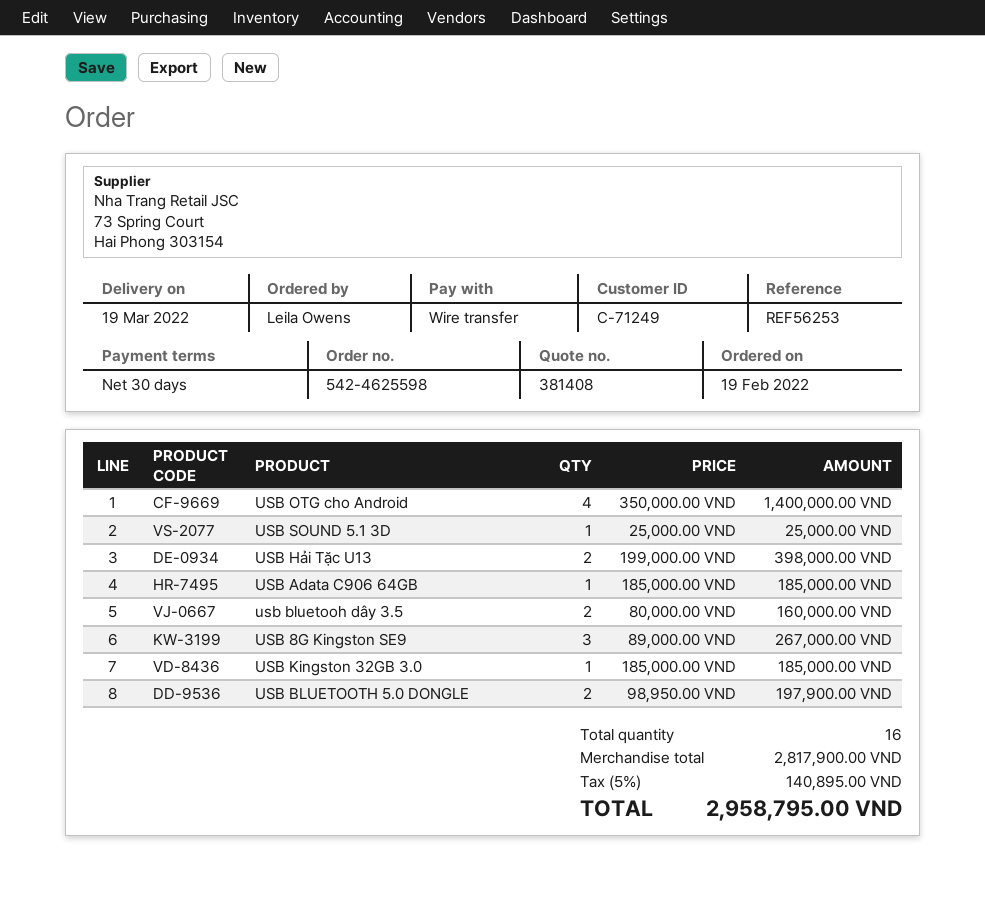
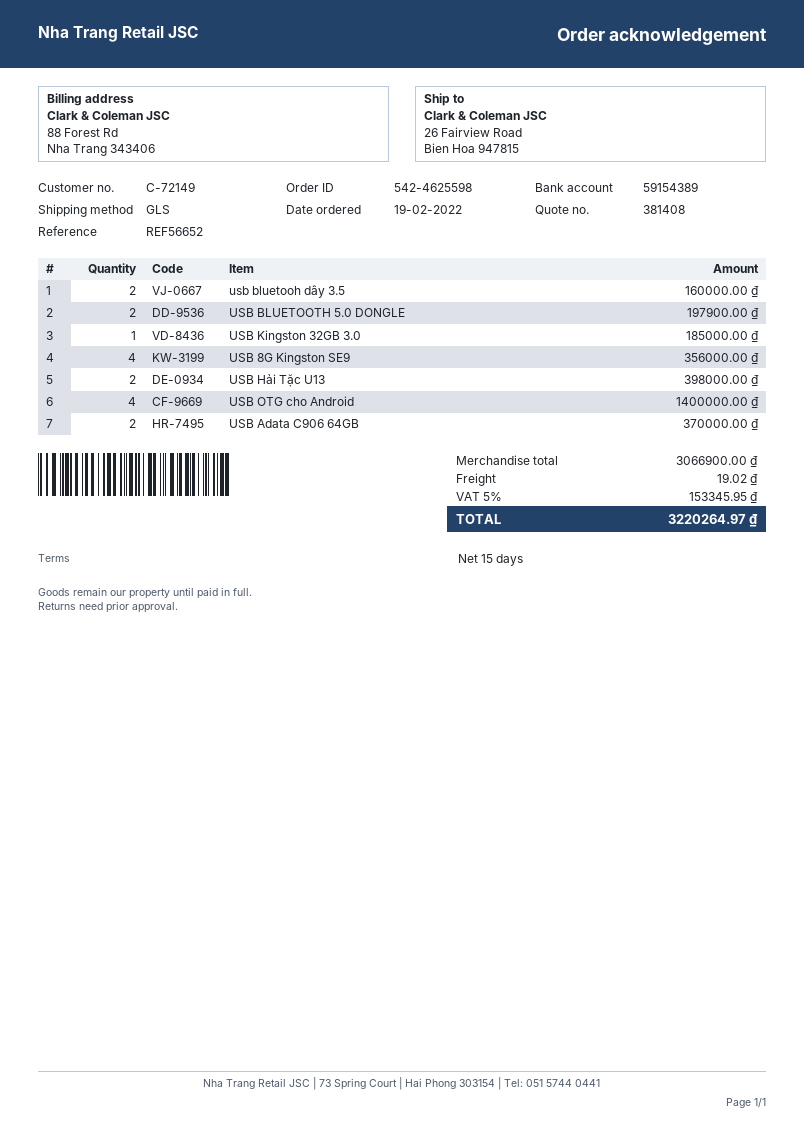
payment terms: 30 days -> 15 days
customer number: C-71249 -> C-72149
reference: REF56253 -> REF56652
USB SOUND 5.1 3D: 1 for 25000.00 -> none
USB Adata C906 64GB: 1 for 185000.00 -> 2 for 370000.00
USB 8G Kingston SE9: 3 for 267000.00 -> 4 for 356000.00
subtotal: 2817900.00 -> 3066900.00
shipping: none -> 19.02
tax: 5% = 140895.00 -> 5% = 153345.95
total: 2958795.00 -> 3220264.97

